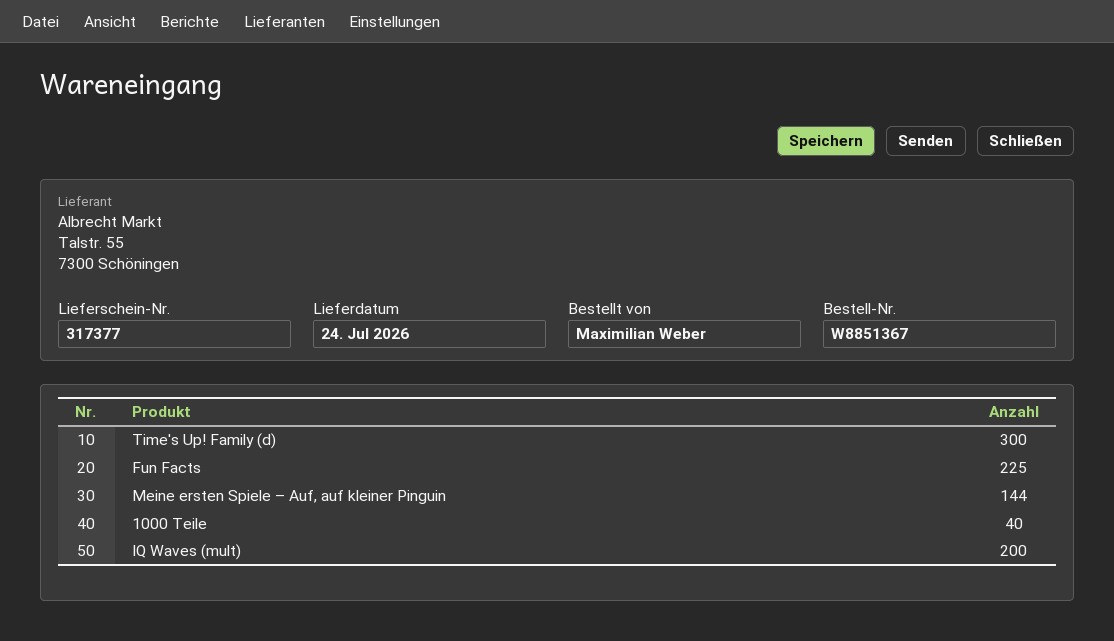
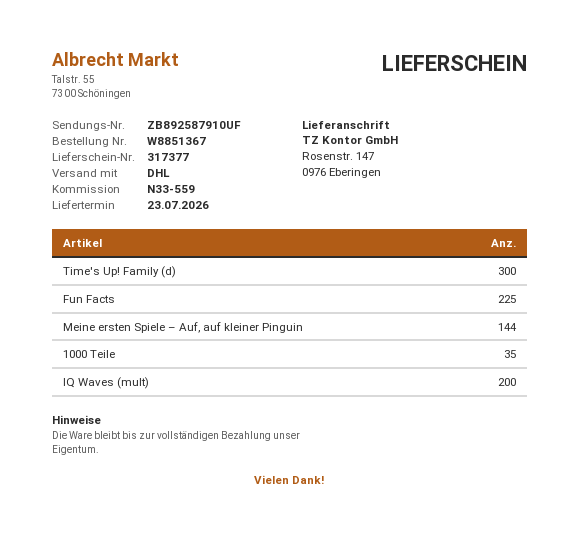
delivery date: 2026-07-24 -> 2026-07-23
1000 Teile: 40 -> 35

